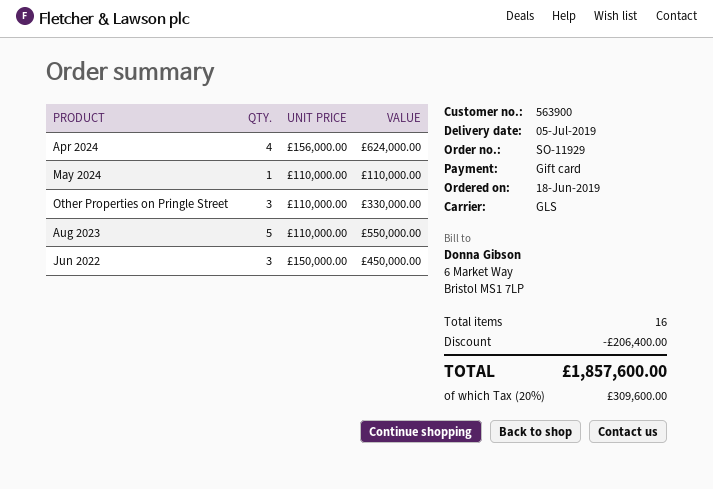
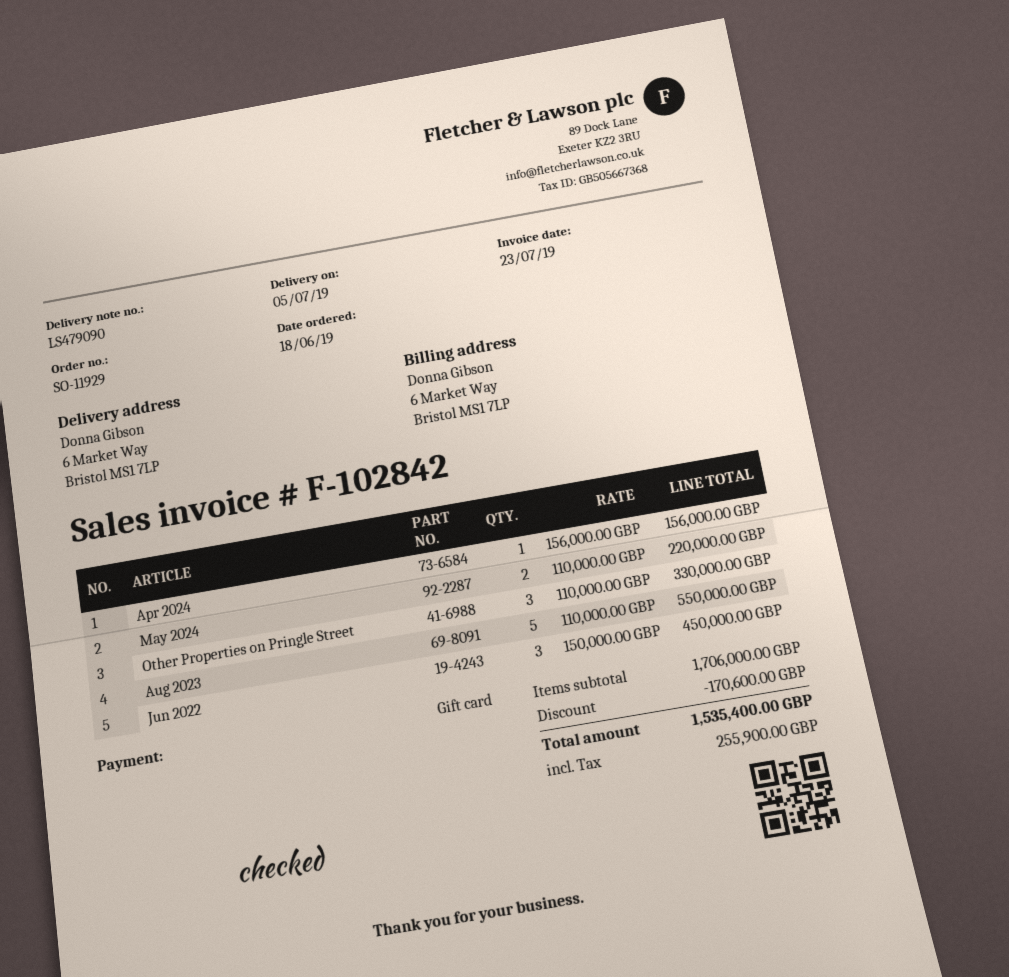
Apr 2024: 4 x 156000.00 = 624000.00 -> 1 x 156000.00 = 156000.00
May 2024: 1 x 110000.00 = 110000.00 -> 2 x 110000.00 = 220000.00
discount: 206400.00 -> 170600.00
tax: 309600.00 -> 255900.00
total: 1857600.00 -> 1535400.00

